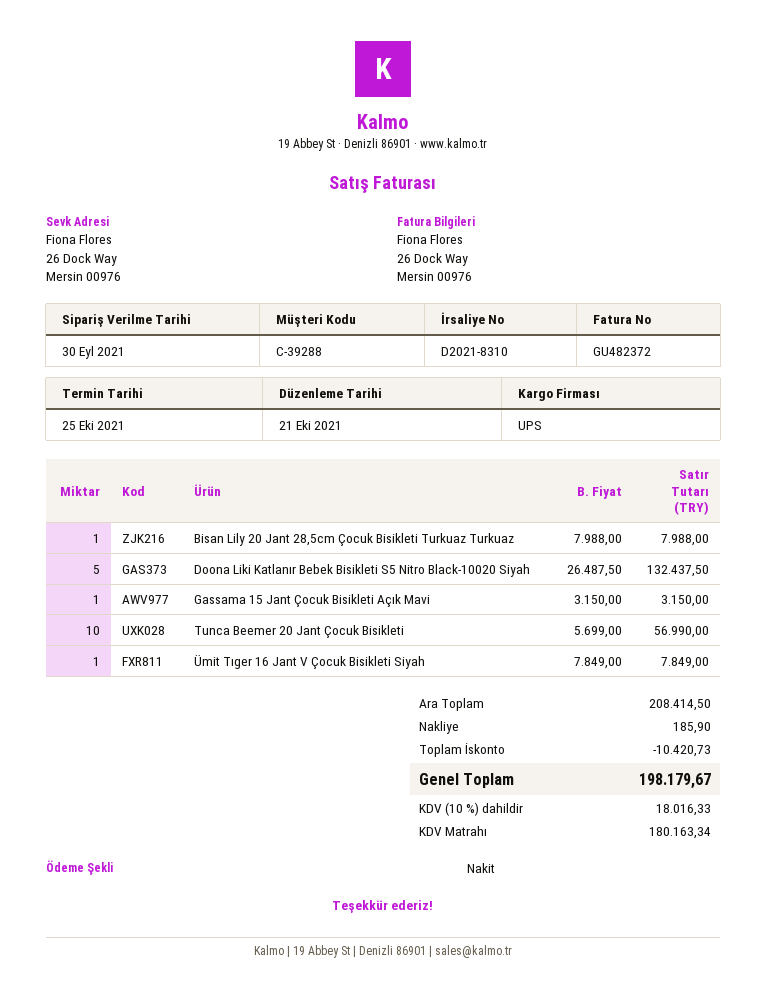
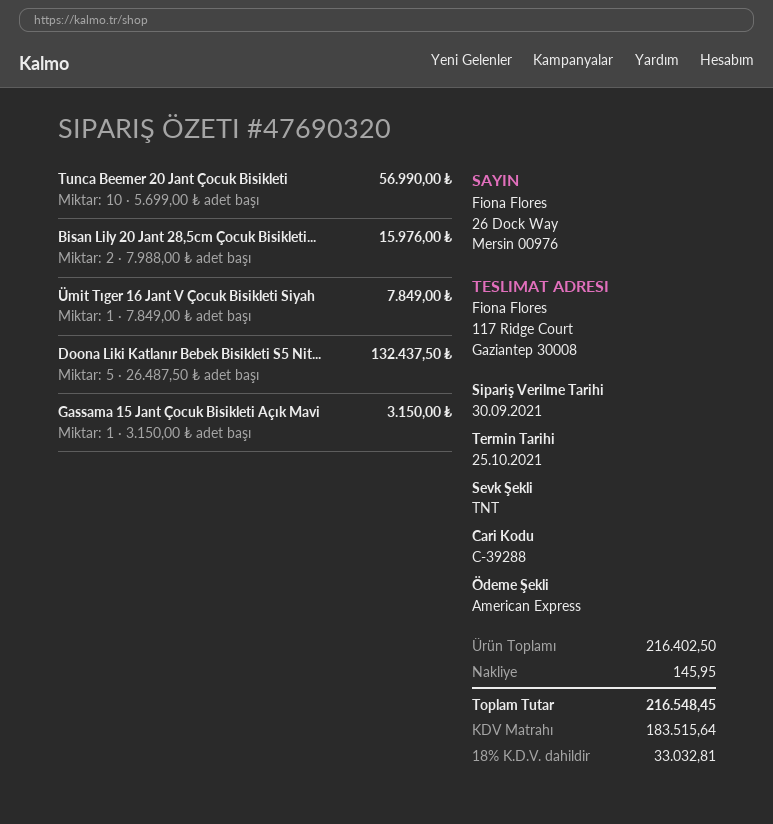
payment method: cash -> American Express
shipping method: UPS -> TNT
ship to: 26 Dock Way, Mersin 00976 -> 117 Ridge Court, Gaziantep 30008
Bisan Lily 20 Jant 28,5cm Çocuk Bisikleti Turkuaz Turkuaz: 1 x 7988.00 = 7988.00 -> 2 x 7988.00 = 15976.00
subtotal: 208414.50 -> 216402.50
discount: 10420.73 -> none
shipping: 185.90 -> 145.95
net: 180163.34 -> 183515.64
tax: 10% = 18016.33 -> 18% = 33032.81
total: 198179.67 -> 216548.45

